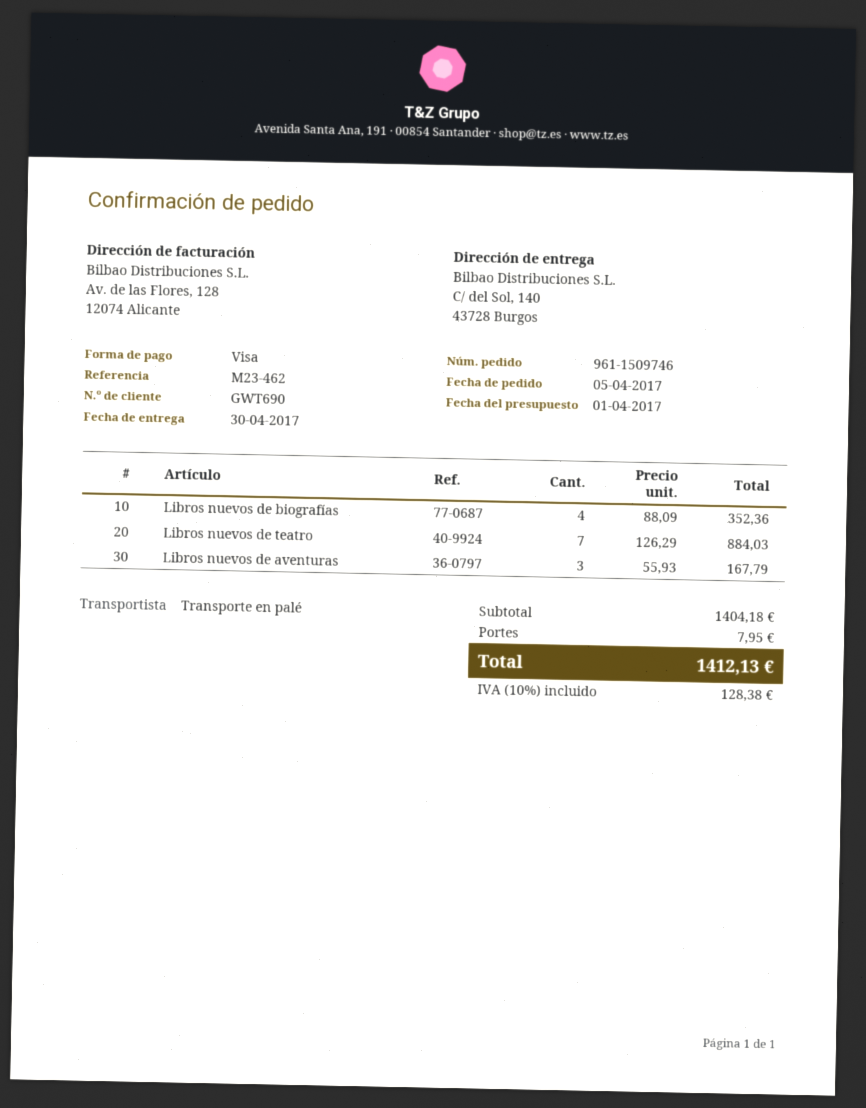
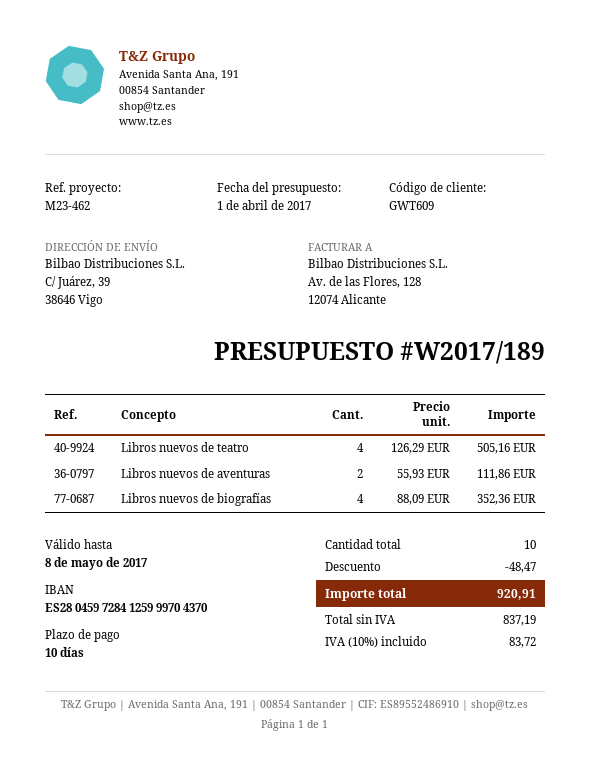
customer number: GWT690 -> GWT609
ship to: C/ del Sol, 140, 43728 Burgos -> C/ Juárez, 39, 38646 Vigo
Libros nuevos de teatro: 7 x 126.29 = 884.03 -> 4 x 126.29 = 505.16
Libros nuevos de aventuras: 3 x 55.93 = 167.79 -> 2 x 55.93 = 111.86
discount: none -> 48.47
shipping: 7.95 -> none
tax: 10% = 128.38 -> 10% = 83.72
total: 1412.13 -> 920.91

